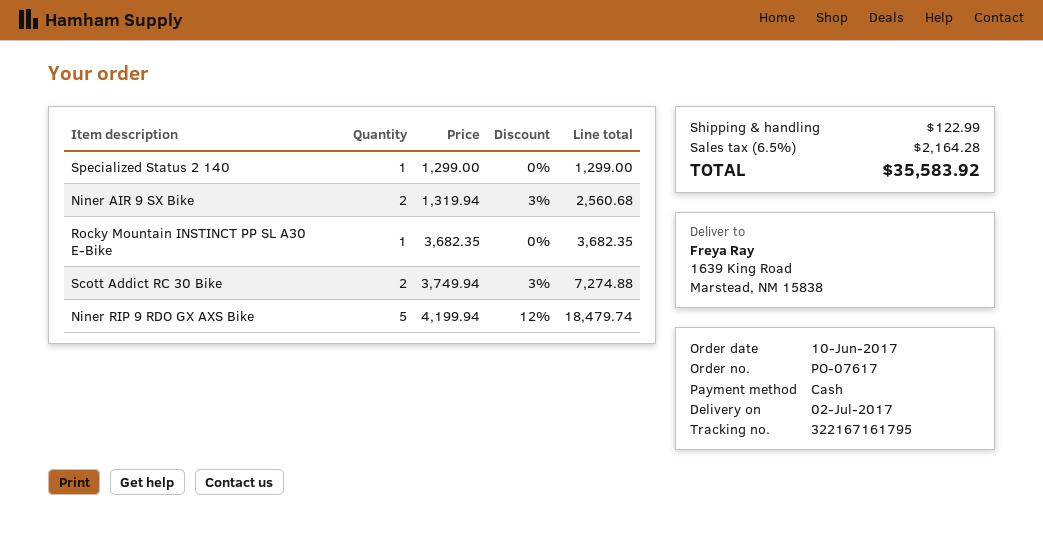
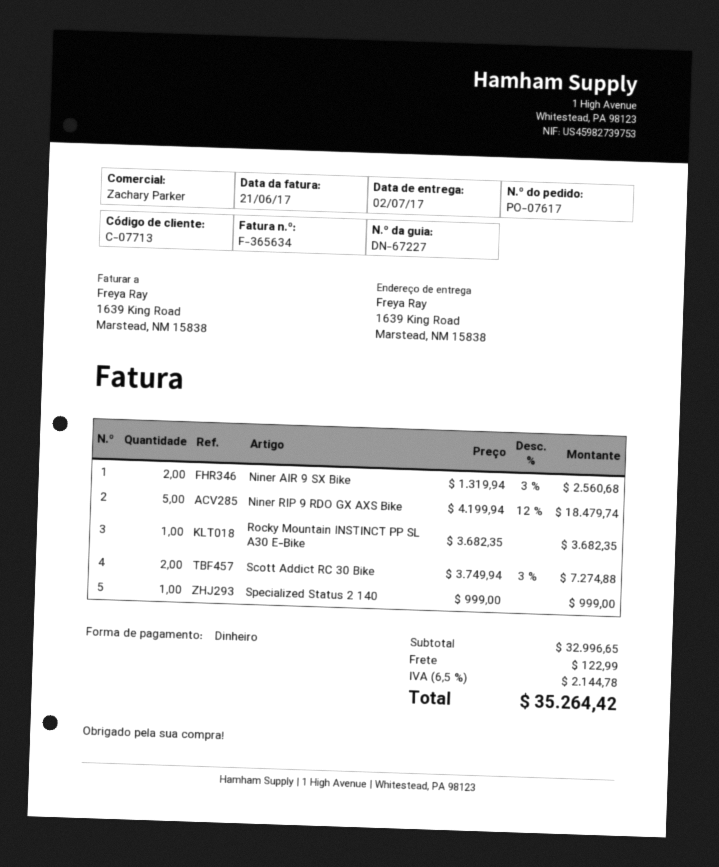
Specialized Status 2 140: 1 x 1299.00 = 1299.00 -> 1 x 999.00 = 999.00
tax: 6.5% = 2164.28 -> 6.5% = 2144.78
total: 35583.92 -> 35264.42

